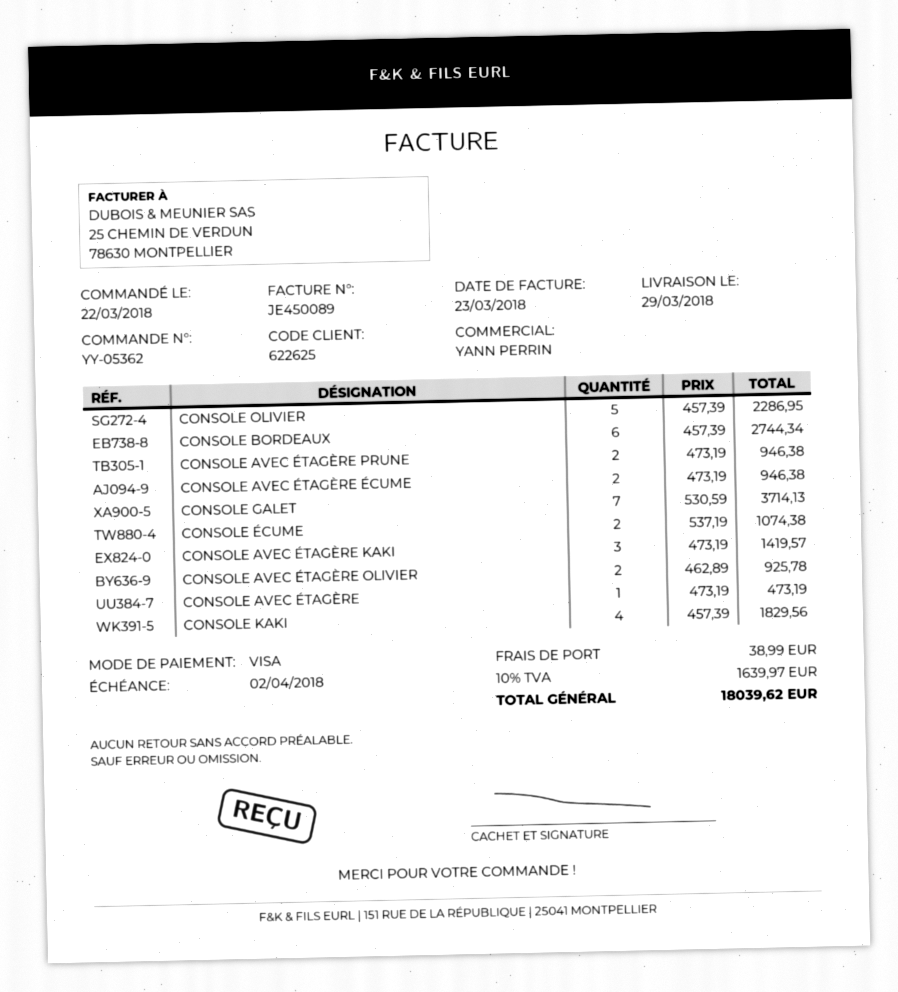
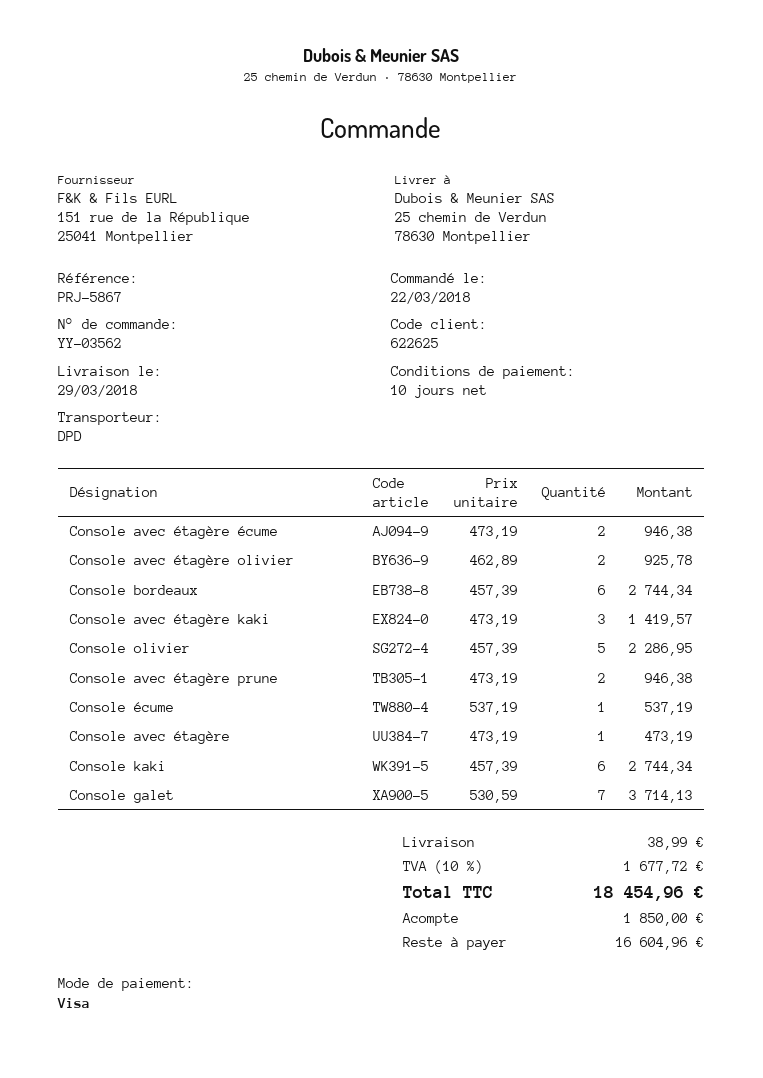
order number: YY-05362 -> YY-03562
CONSOLE ÉCUME: 2 x 537.19 = 1074.38 -> 1 x 537.19 = 537.19
CONSOLE KAKI: 4 x 457.39 = 1829.56 -> 6 x 457.39 = 2744.34
tax: 10% = 1639.97 -> 10% = 1677.72
total: 18039.62 -> 18454.96

